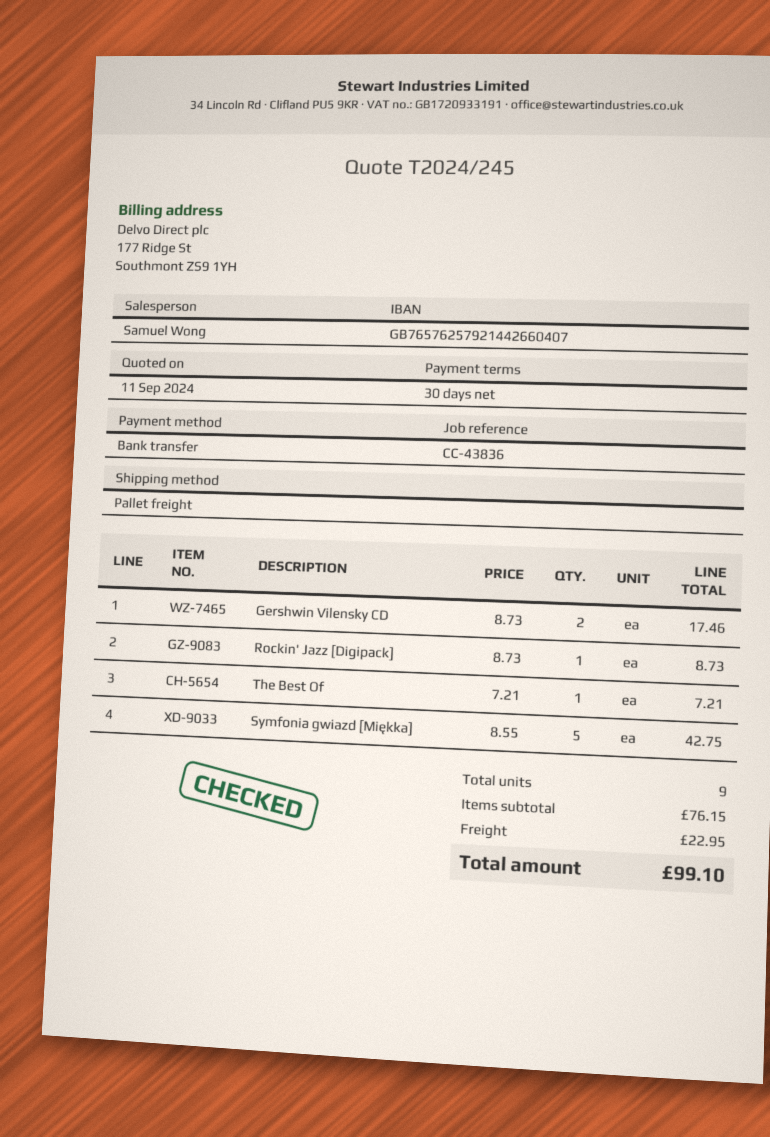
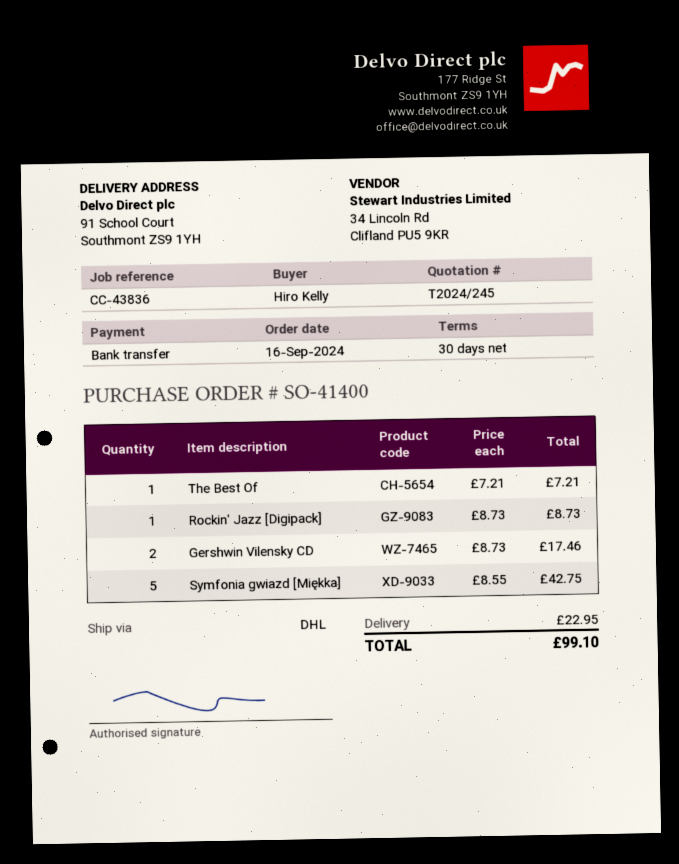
shipping method: pallet freight -> DHL

